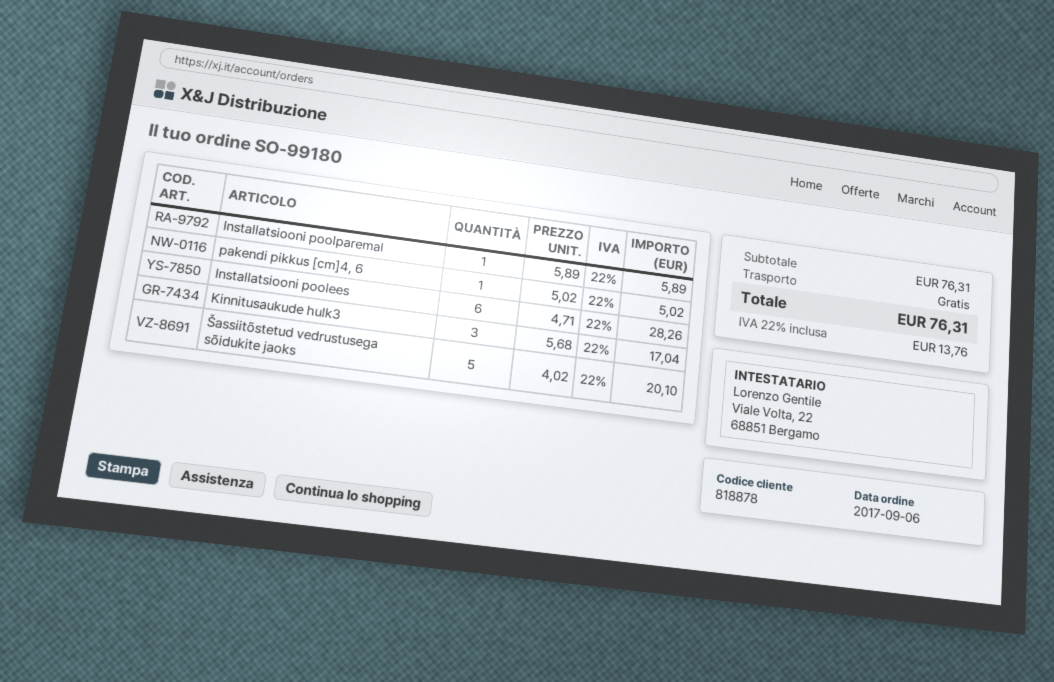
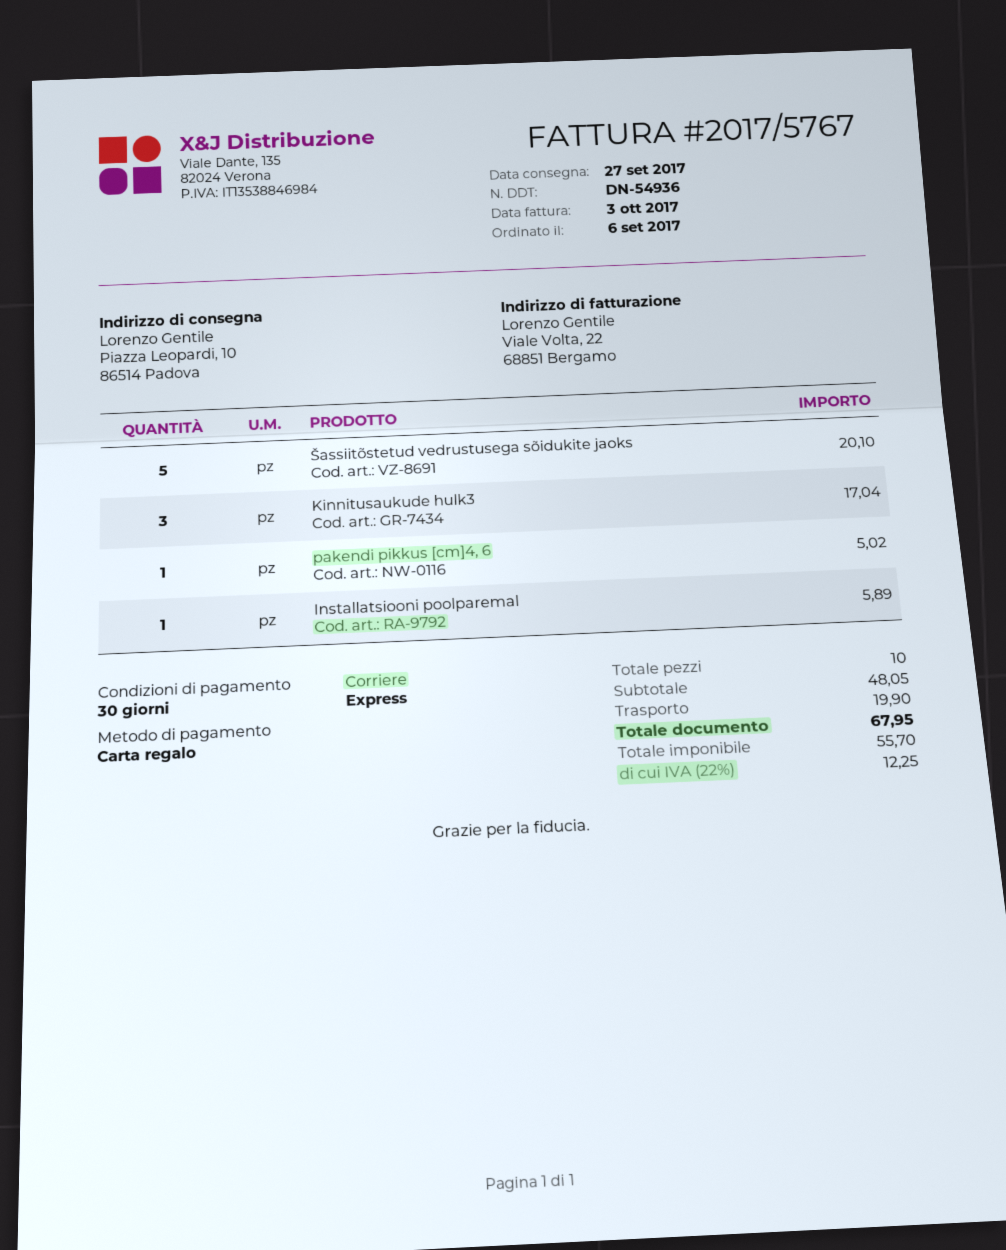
Installatsiooni poolees: 6 for 28.26 -> none
subtotal: 76.31 -> 48.05
shipping: 0.00 -> 19.90
tax: 22% = 13.76 -> 22% = 12.25
total: 76.31 -> 67.95

